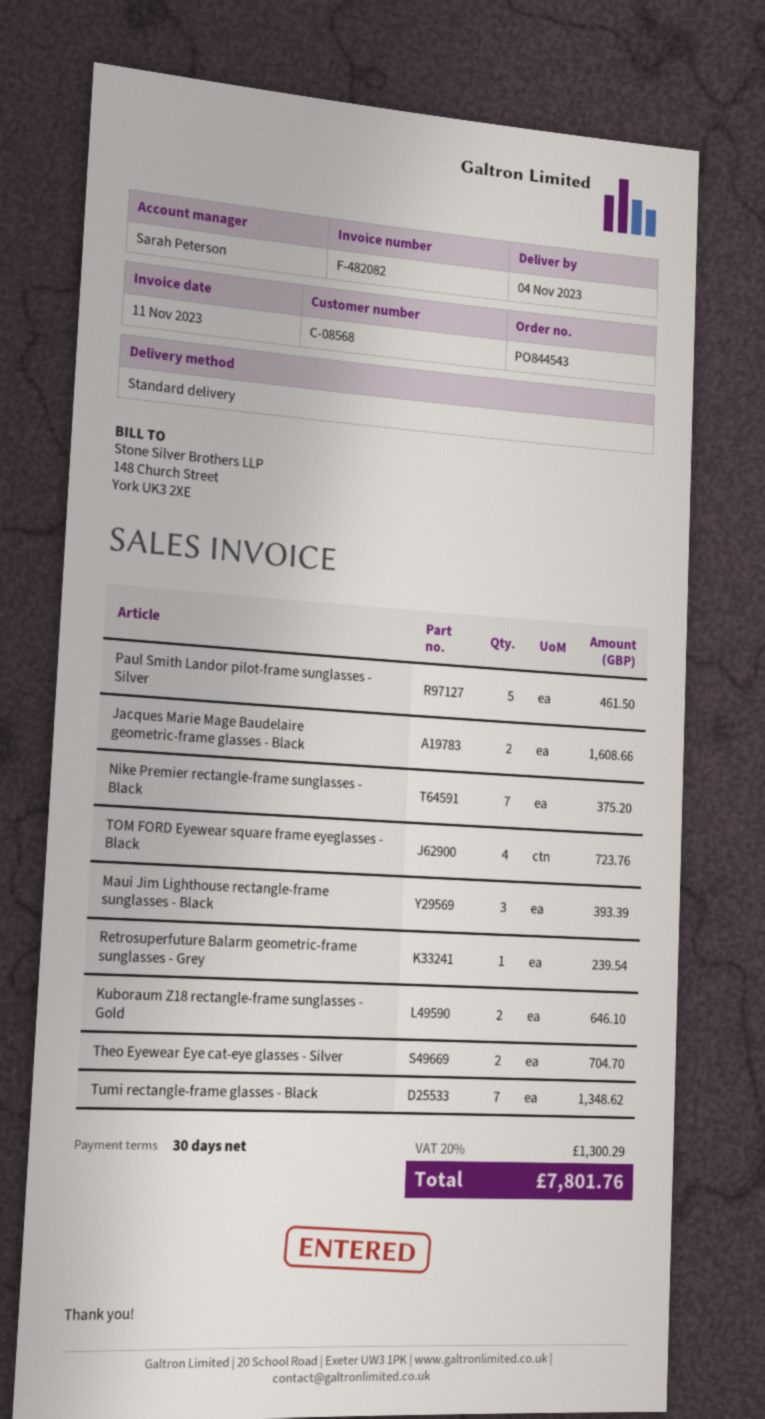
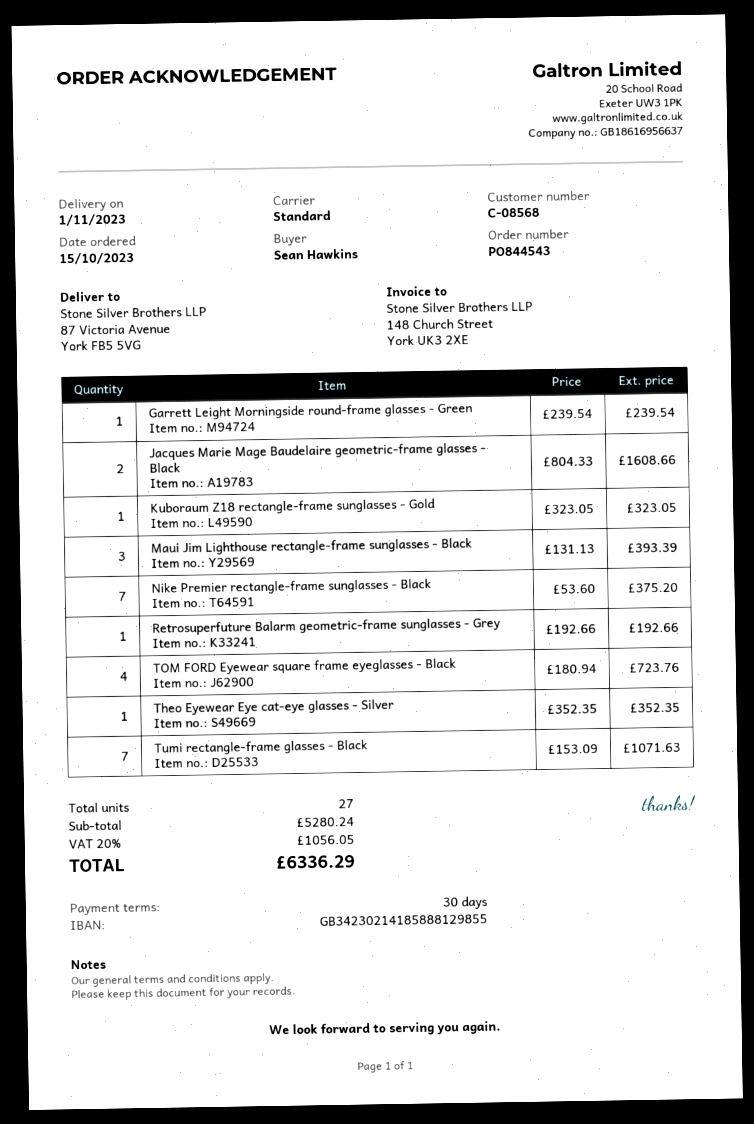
delivery date: 2023-11-04 -> 2023-11-01
Paul Smith Landor pilot-frame sunglasses - Silver: 5 for 461.50 -> none
Retrosuperfuture Balarm geometric-frame sunglasses - Grey: 1 for 239.54 -> 1 for 192.66
Kuboraum Z18 rectangle-frame sunglasses - Gold: 2 for 646.10 -> 1 for 323.05
Theo Eyewear Eye cat-eye glasses - Silver: 2 for 704.70 -> 1 for 352.35
Tumi rectangle-frame glasses - Black: 7 for 1348.62 -> 7 for 1071.63
Garrett Leight Morningside round-frame glasses - Green: none -> 1 for 239.54
tax: 20% = 1300.29 -> 20% = 1056.05
total: 7801.76 -> 6336.29

